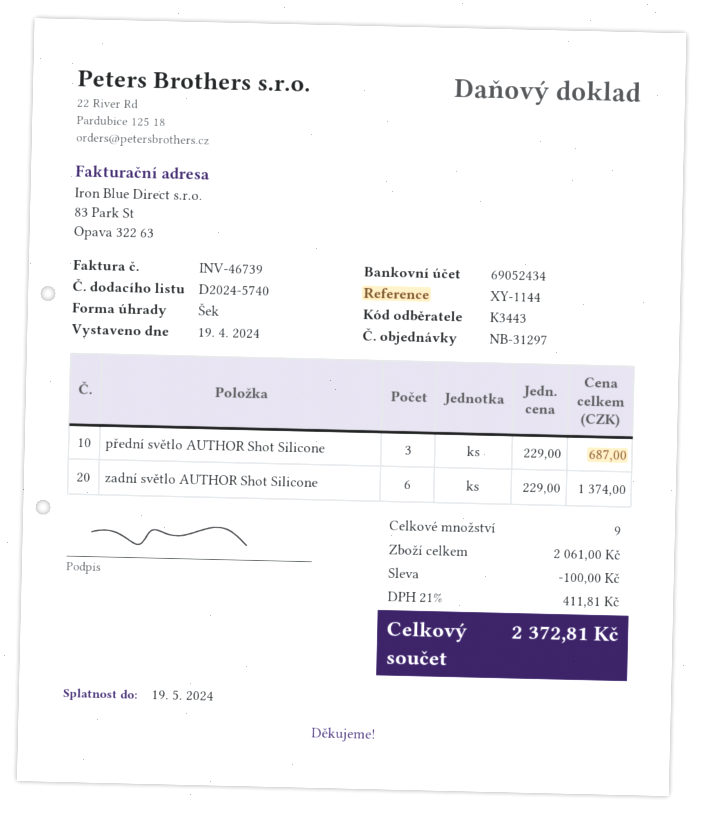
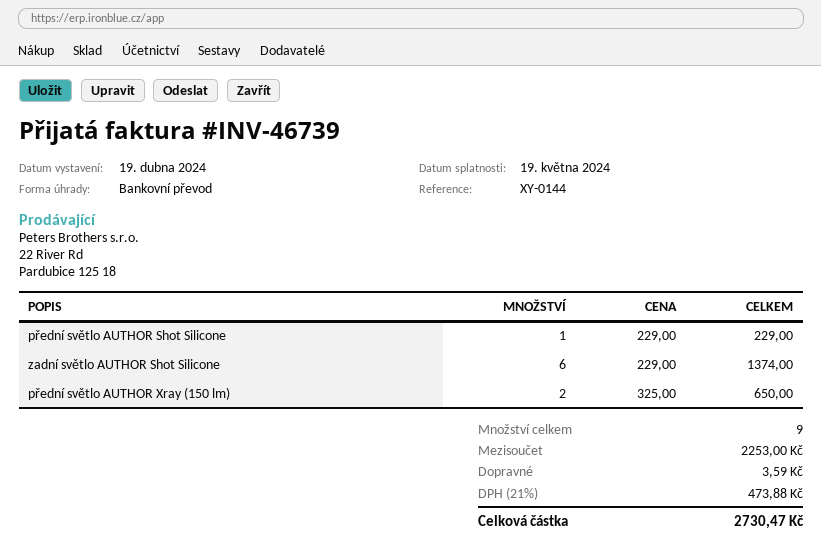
reference: XY-1144 -> XY-0144
payment method: cheque -> bank transfer
přední světlo AUTHOR Shot Silicone: 3 x 229.00 = 687.00 -> 1 x 229.00 = 229.00
přední světlo AUTHOR Xray (150 lm): none -> 2 x 325.00 = 650.00
subtotal: 2061.00 -> 2253.00
discount: 100.00 -> none
shipping: none -> 3.59
tax: 21% = 411.81 -> 21% = 473.88
total: 2372.81 -> 2730.47

